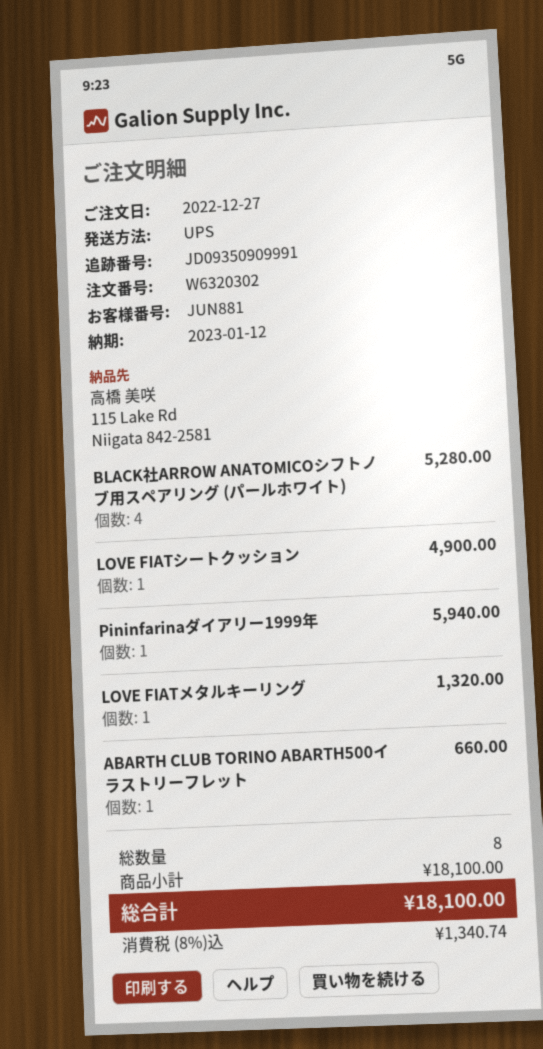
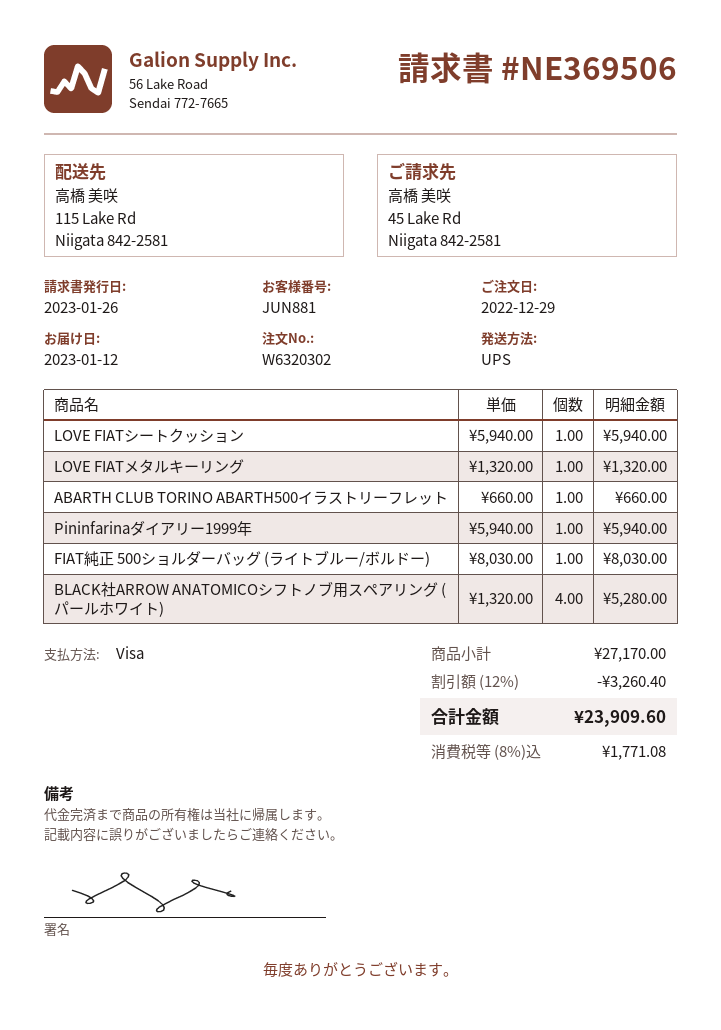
order date: 2022-12-27 -> 2022-12-29
LOVE FIATシートクッション: 1 for 4900.00 -> 1 for 5940.00
FIAT純正 500ショルダーバッグ (ライトブルー/ボルドー): none -> 1 for 8030.00
subtotal: 18100.00 -> 27170.00
discount: none -> 12% = 3260.40
tax: 8% = 1340.74 -> 8% = 1771.08
total: 18100.00 -> 23909.60

